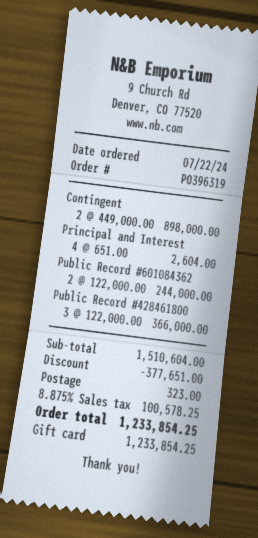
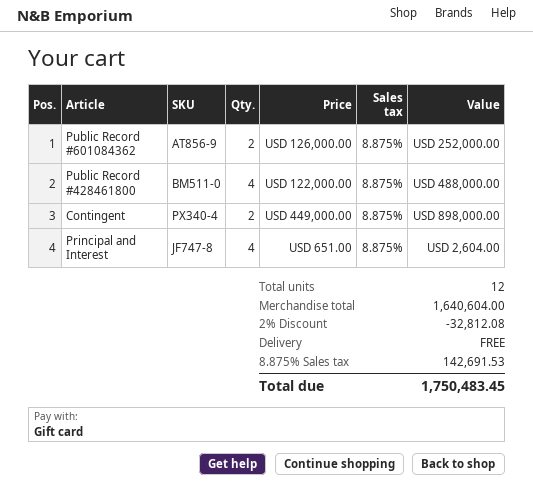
Public Record #601084362: 2 x 122000.00 = 244000.00 -> 2 x 126000.00 = 252000.00
Public Record #428461800: 3 x 122000.00 = 366000.00 -> 4 x 122000.00 = 488000.00
subtotal: 1510604.00 -> 1640604.00
discount: 377651.00 -> 32812.08
shipping: 323.00 -> 0.00
tax: 8.875% = 100578.25 -> 8.875% = 142691.53
total: 1233854.25 -> 1750483.45

